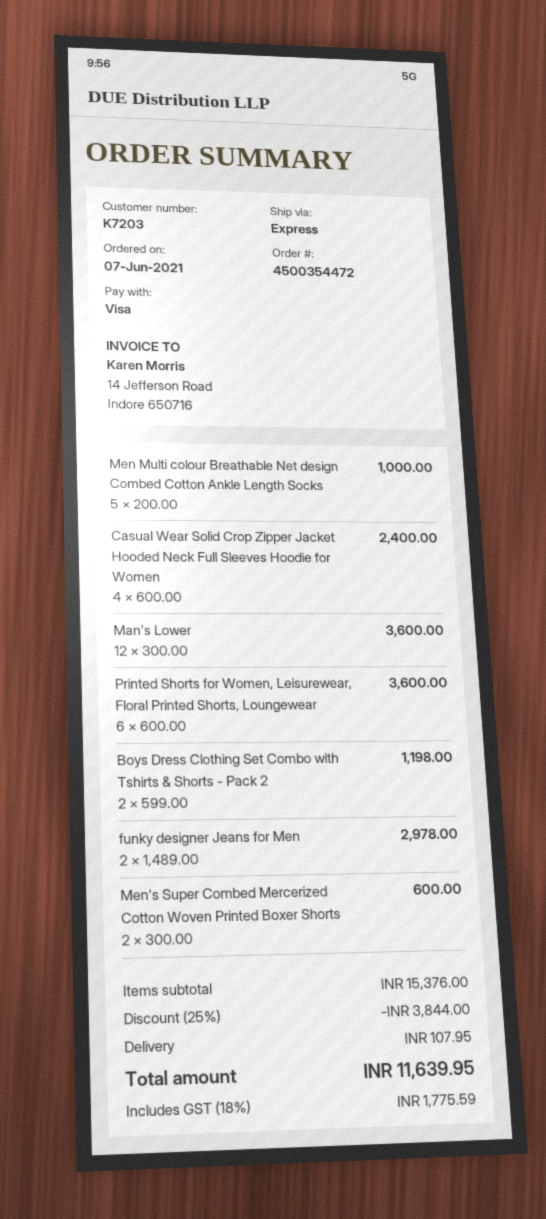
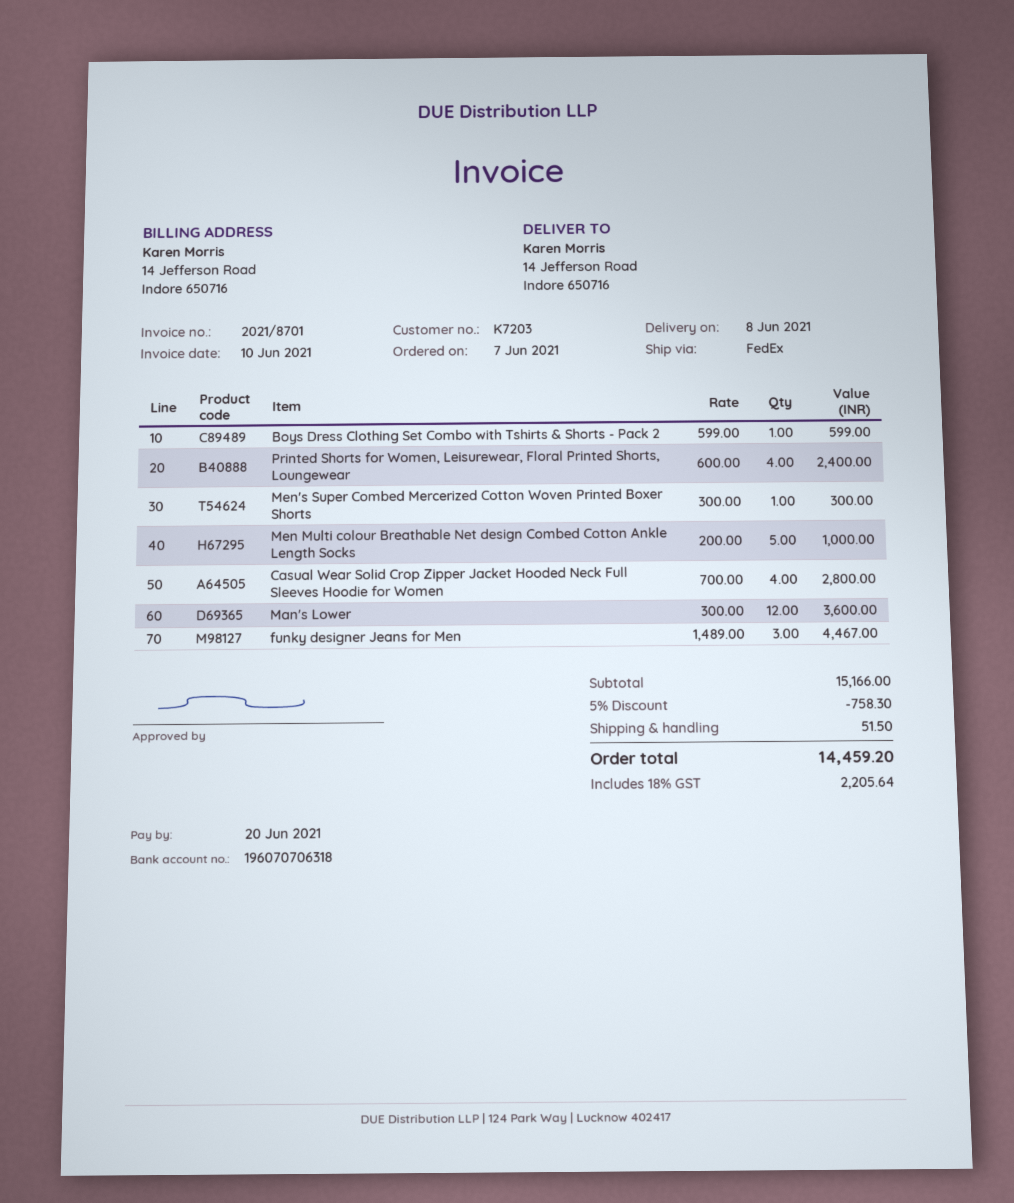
shipping method: express -> FedEx
Casual Wear Solid Crop Zipper Jacket Hooded Neck Full Sleeves Hoodie for Women: 4 x 600.00 = 2400.00 -> 4 x 700.00 = 2800.00
Printed Shorts for Women, Leisurewear, Floral Printed Shorts, Loungewear: 6 x 600.00 = 3600.00 -> 4 x 600.00 = 2400.00
Boys Dress Clothing Set Combo with Tshirts & Shorts - Pack 2: 2 x 599.00 = 1198.00 -> 1 x 599.00 = 599.00
funky designer Jeans for Men: 2 x 1489.00 = 2978.00 -> 3 x 1489.00 = 4467.00
Men's Super Combed Mercerized Cotton Woven Printed Boxer Shorts: 2 x 300.00 = 600.00 -> 1 x 300.00 = 300.00
subtotal: 15376.00 -> 15166.00
discount: 25% = 3844.00 -> 5% = 758.30
shipping: 107.95 -> 51.50
tax: 18% = 1775.59 -> 18% = 2205.64
total: 11639.95 -> 14459.20

